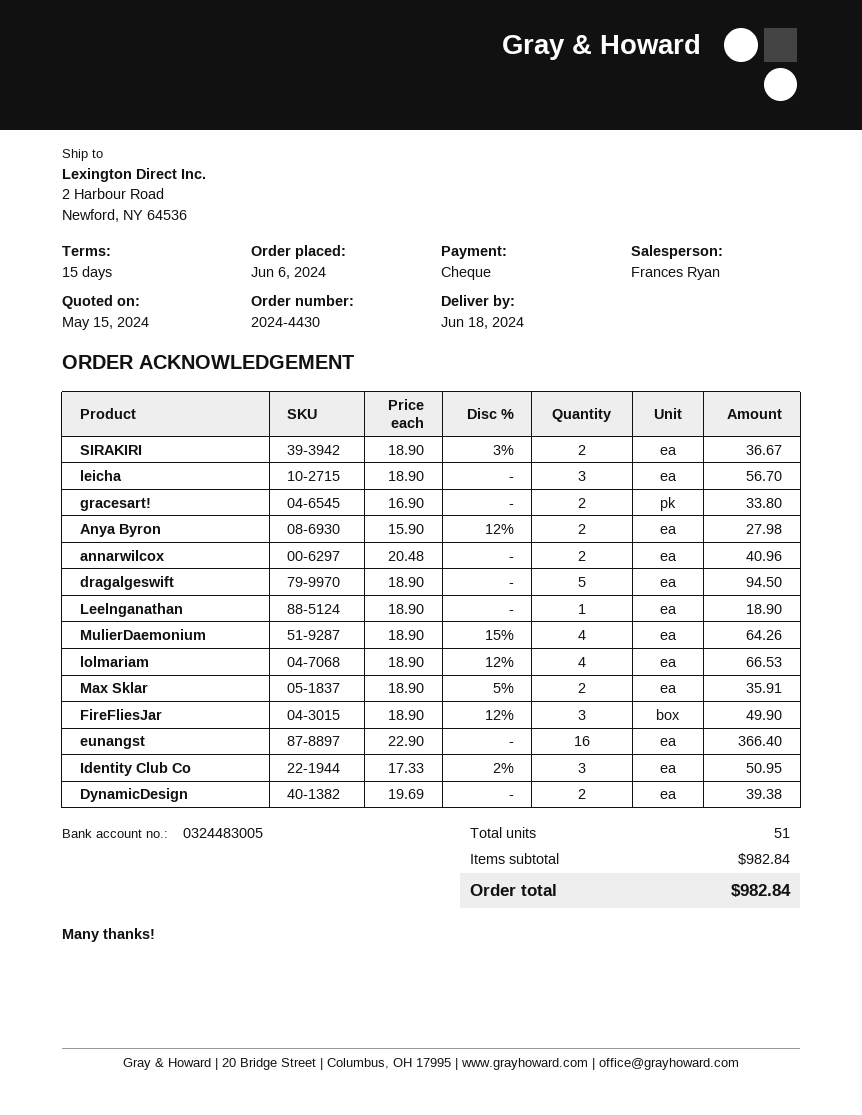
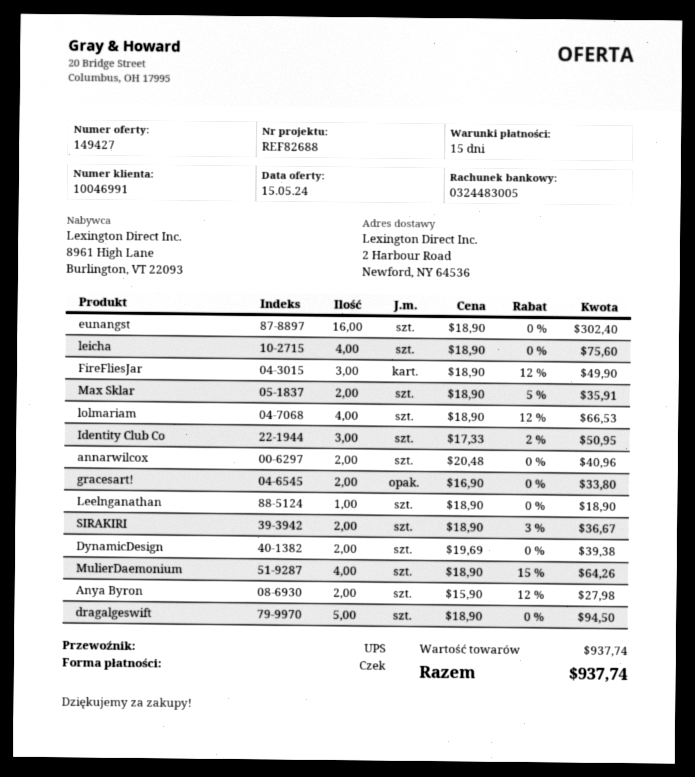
leicha: 3 x 18.90 = 56.70 -> 4 x 18.90 = 75.60
eunangst: 16 x 22.90 = 366.40 -> 16 x 18.90 = 302.40
subtotal: 982.84 -> 937.74
total: 982.84 -> 937.74

